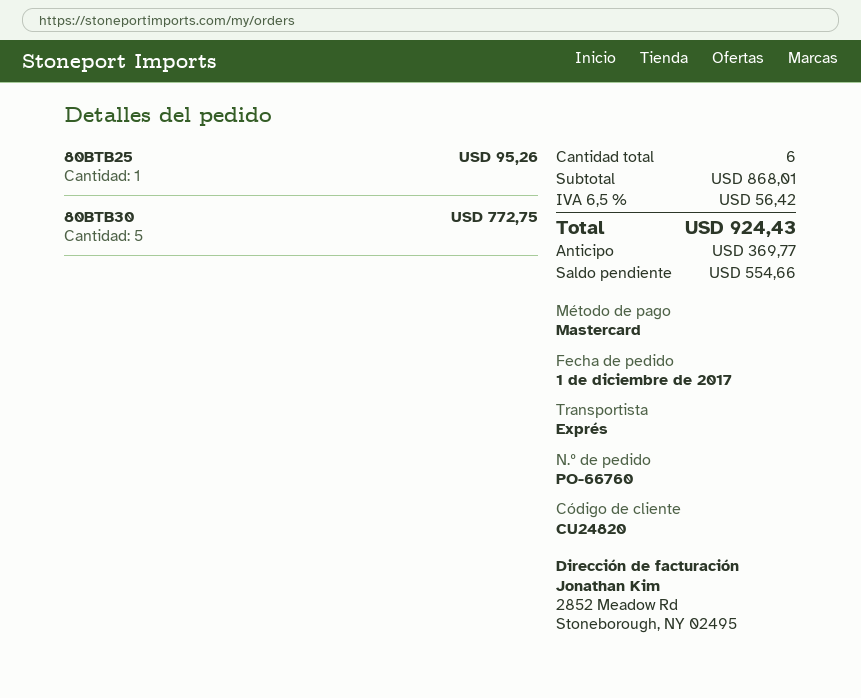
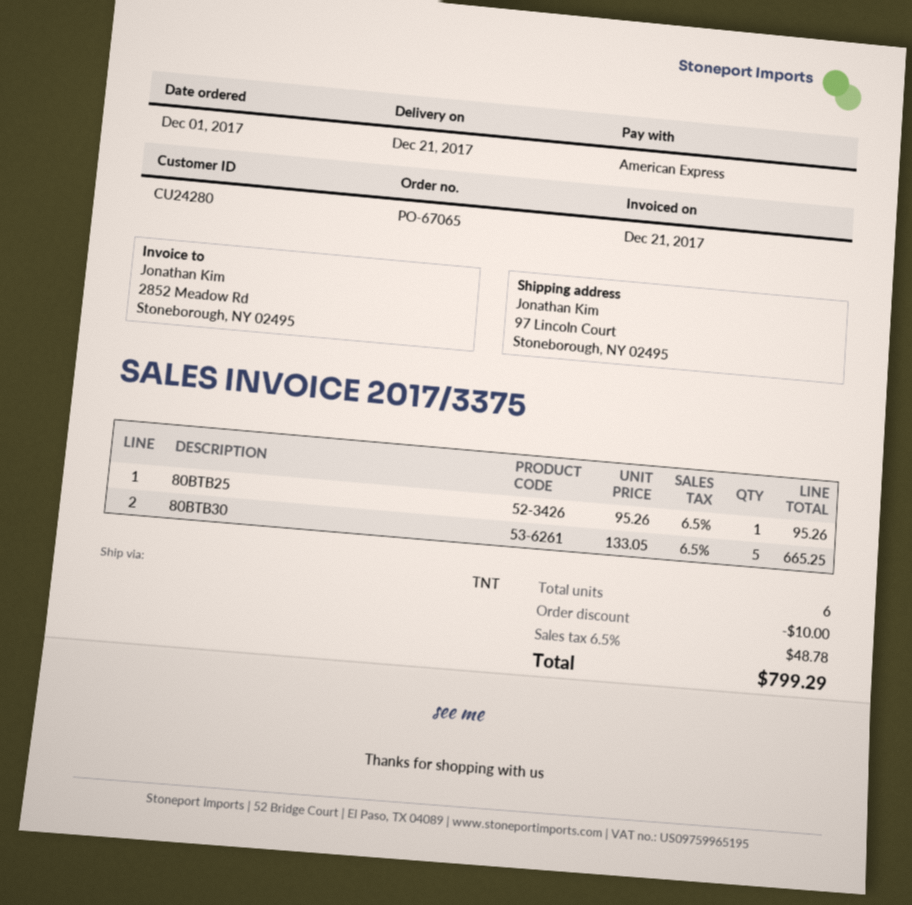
order number: PO-66760 -> PO-67065
customer number: CU24820 -> CU24280
payment method: Mastercard -> American Express
shipping method: express -> TNT
80BTB30: 5 for 772.75 -> 5 for 665.25
discount: none -> 10.00
tax: 6.5% = 56.42 -> 6.5% = 48.78
total: 924.43 -> 799.29

